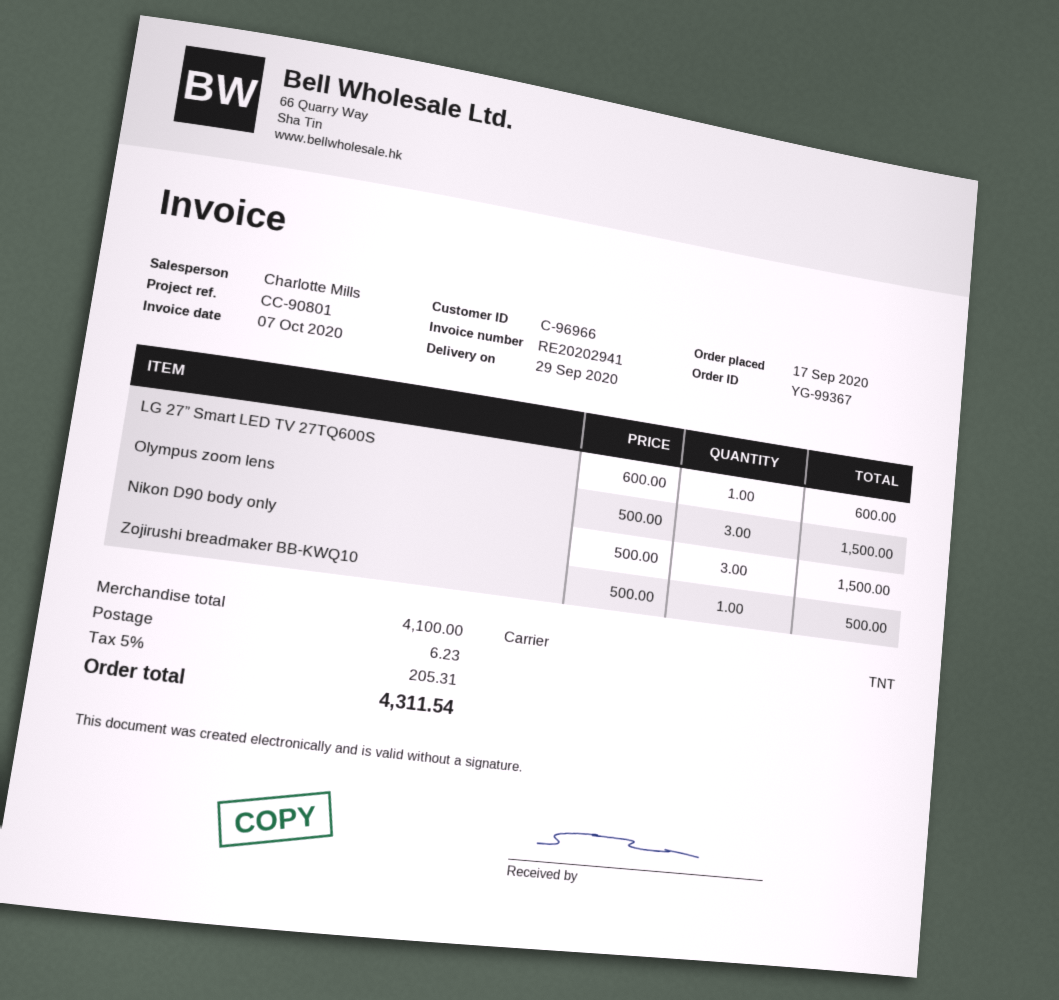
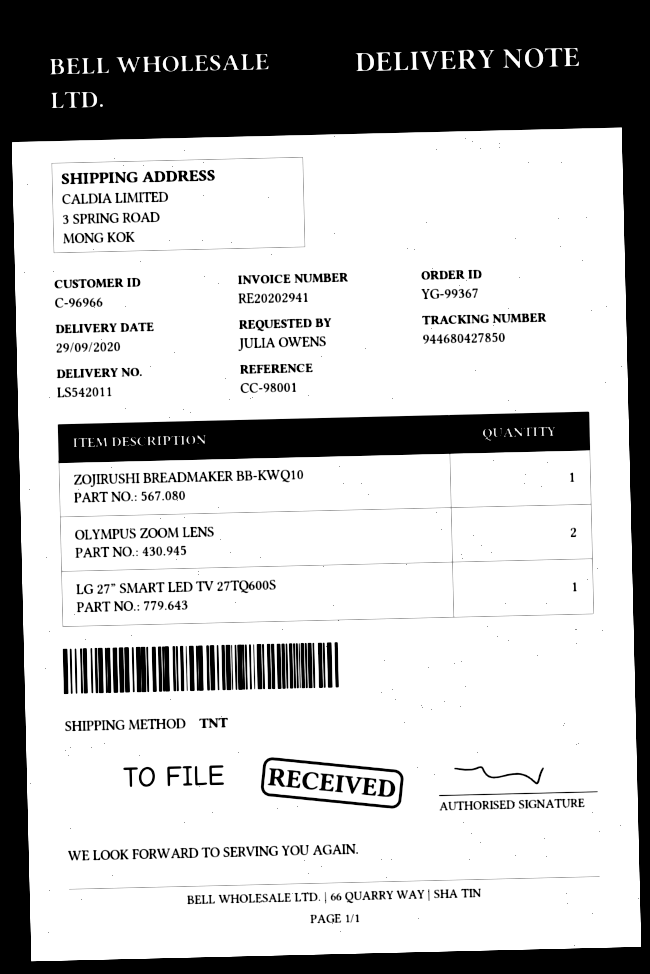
reference: CC-90801 -> CC-98001
Olympus zoom lens: 3 -> 2
Nikon D90 body only: 3 -> none

